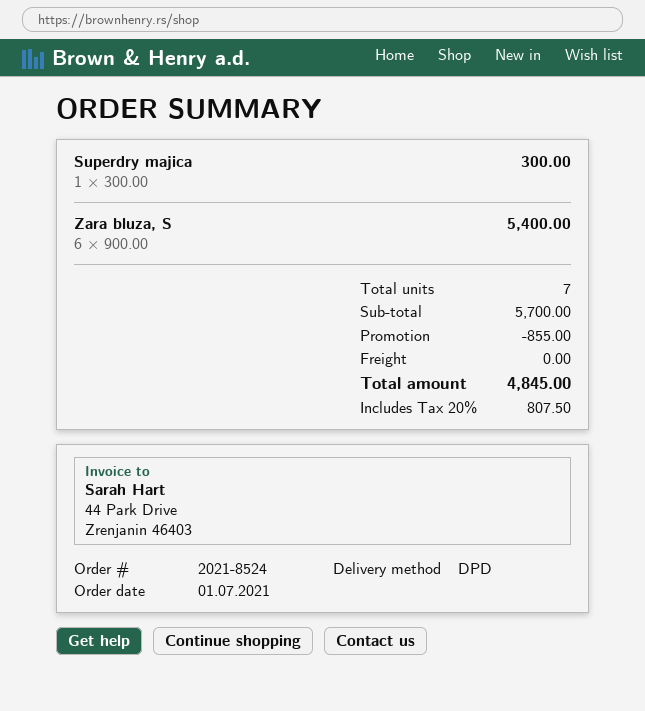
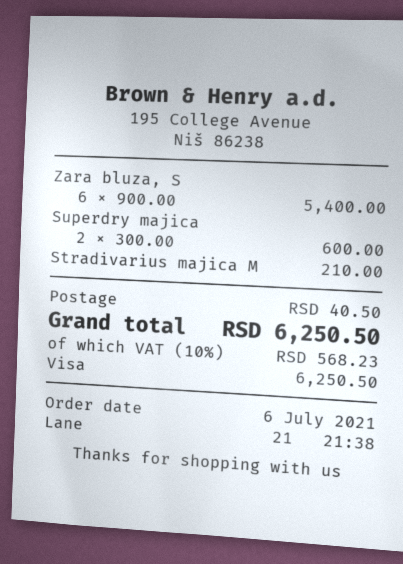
order date: 2021-07-01 -> 2021-07-06
Superdry majica: 1 x 300.00 = 300.00 -> 2 x 300.00 = 600.00
Stradivarius majica M: none -> 1 x 210.00 = 210.00
discount: 855.00 -> none
shipping: 0.00 -> 40.50
tax: 20% = 807.50 -> 10% = 568.23
total: 4845.00 -> 6250.50

